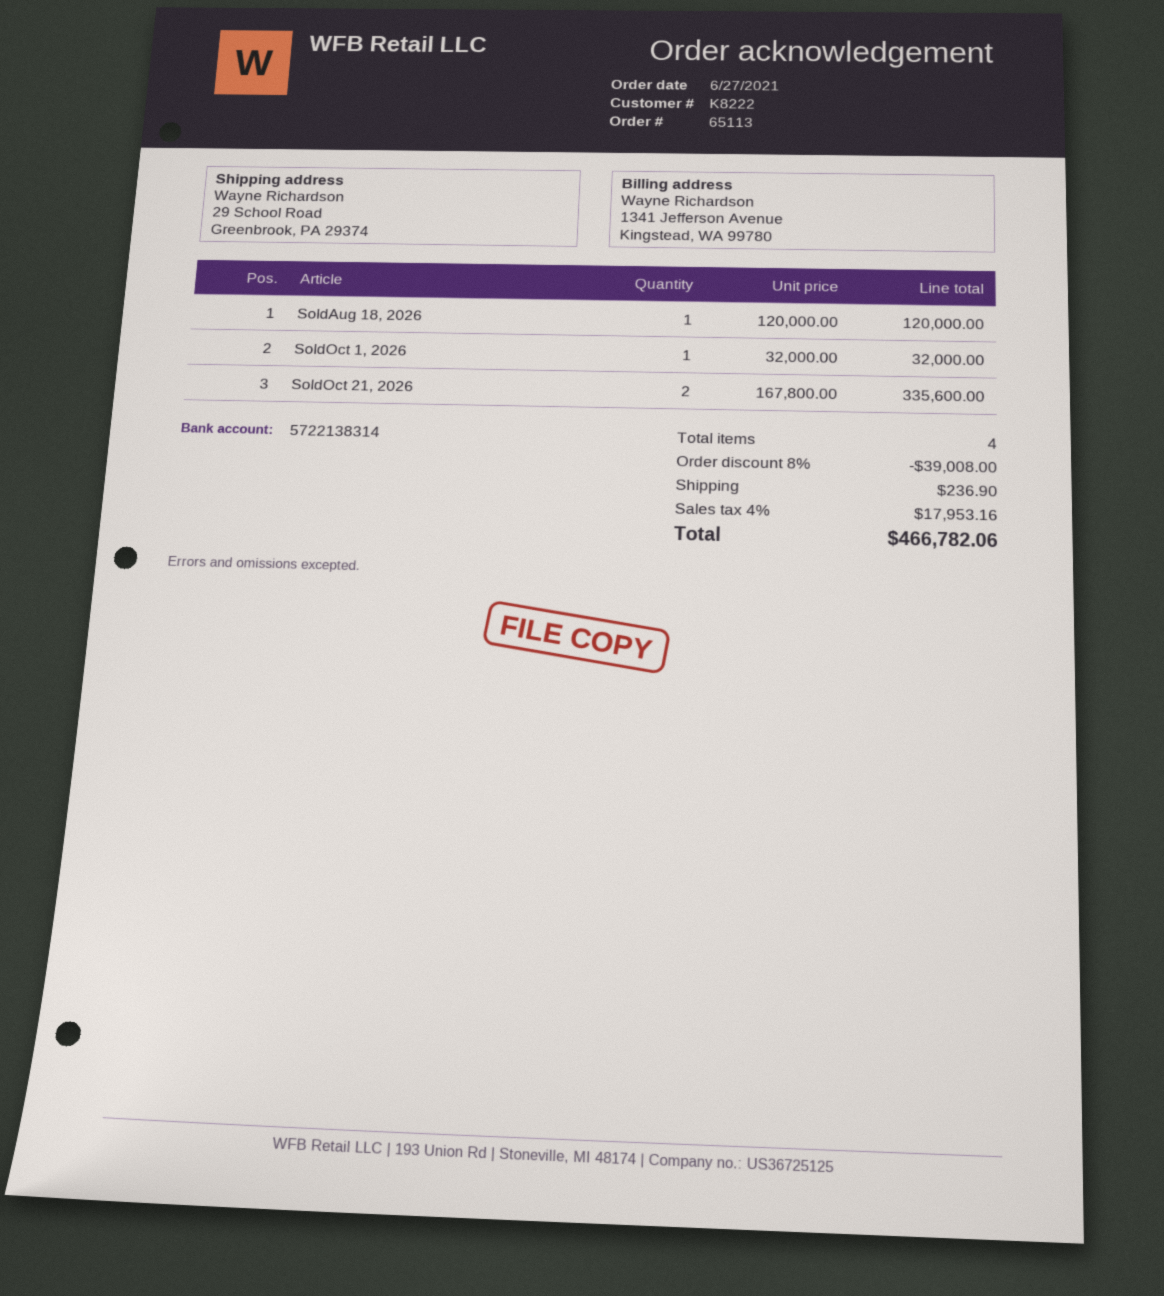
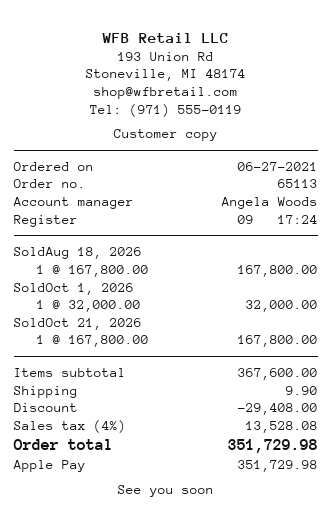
SoldAug 18, 2026: 1 x 120000.00 = 120000.00 -> 1 x 167800.00 = 167800.00
SoldOct 21, 2026: 2 x 167800.00 = 335600.00 -> 1 x 167800.00 = 167800.00
discount: 39008.00 -> 29408.00
shipping: 236.90 -> 9.90
tax: 4% = 17953.16 -> 4% = 13528.08
total: 466782.06 -> 351729.98

